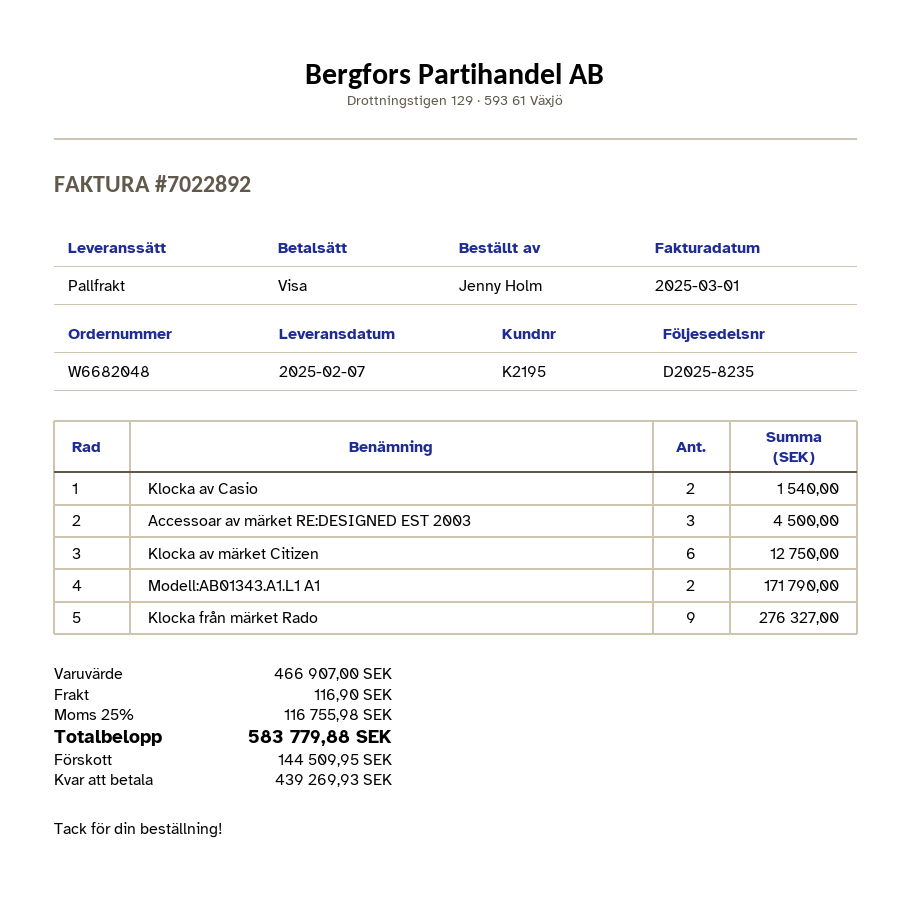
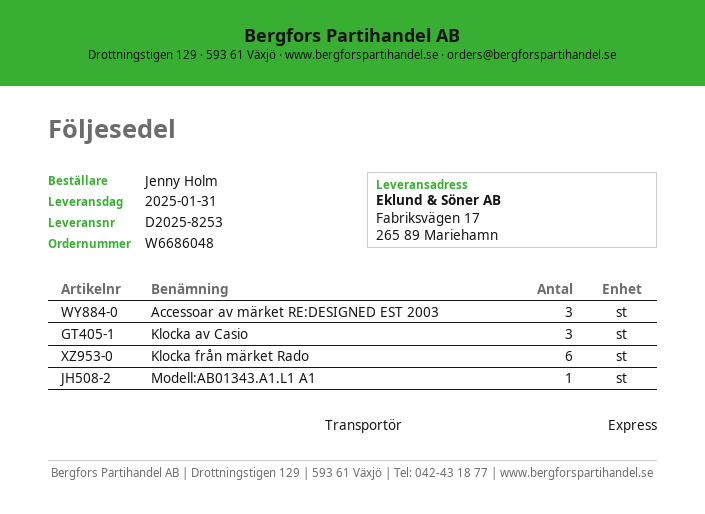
order number: W6682048 -> W6686048
delivery note number: D2025-8235 -> D2025-8253
delivery date: 2025-02-07 -> 2025-01-31
shipping method: pallet freight -> express
Klocka av Casio: 2 -> 3
Klocka av märket Citizen: 6 -> none
Modell:AB01343.A1.L1 A1: 2 -> 1
Klocka från märket Rado: 9 -> 6

